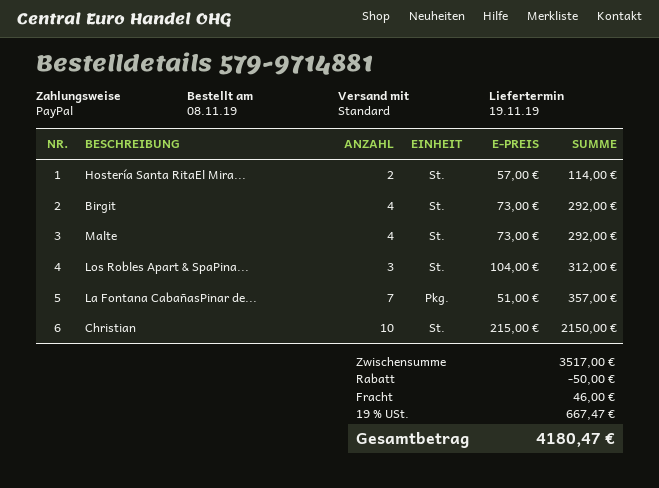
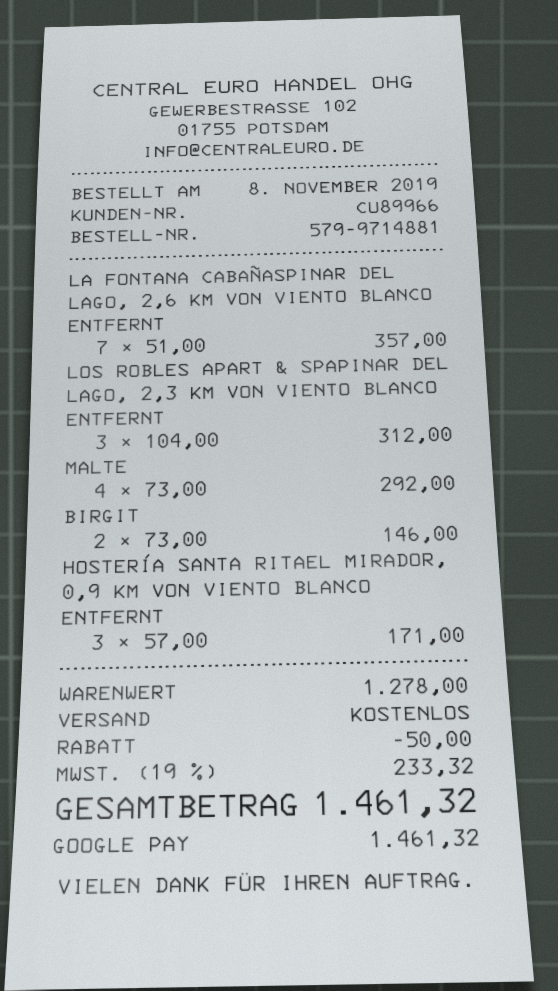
payment method: PayPal -> Google Pay
Hostería Santa RitaEl Mira...: 2 x 57.00 = 114.00 -> 3 x 57.00 = 171.00
Birgit: 4 x 73.00 = 292.00 -> 2 x 73.00 = 146.00
Christian: 10 x 215.00 = 2150.00 -> none
subtotal: 3517.00 -> 1278.00
shipping: 46.00 -> 0.00
tax: 19% = 667.47 -> 19% = 233.32
total: 4180.47 -> 1461.32

